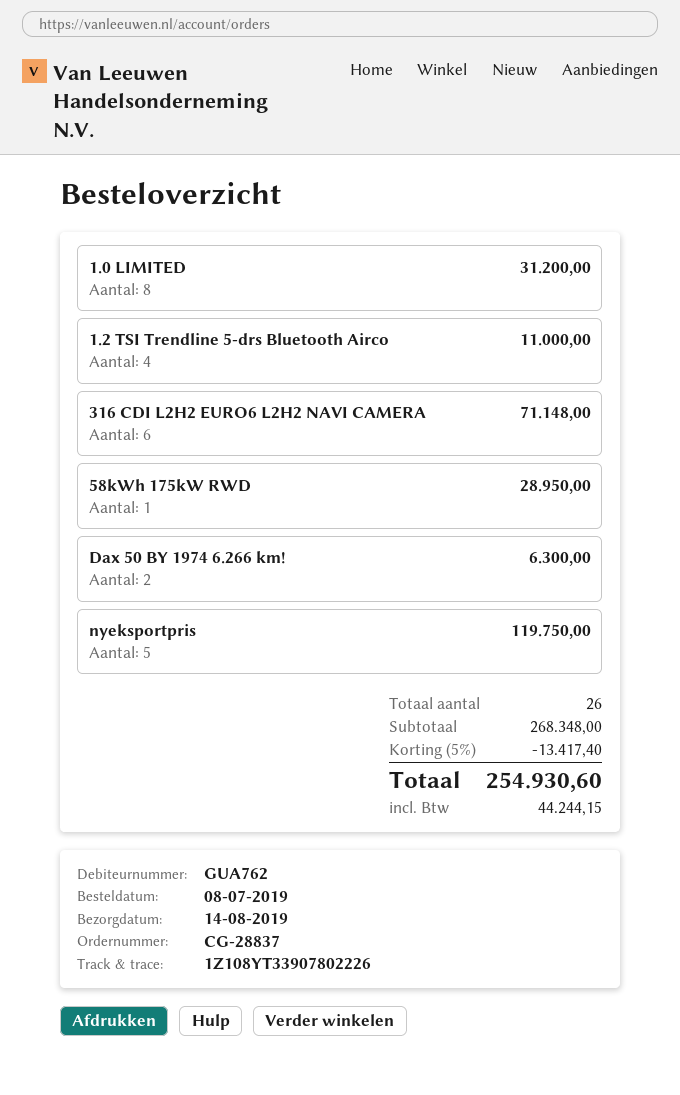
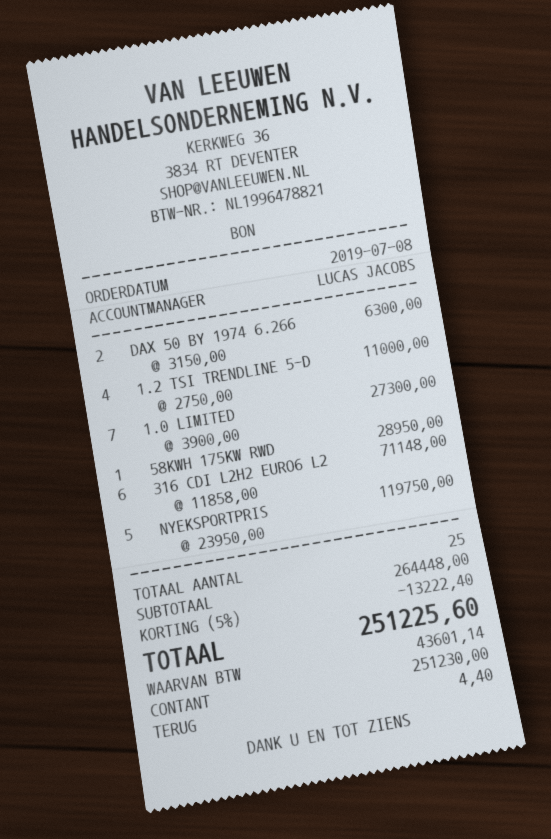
1.0 LIMITED: 8 for 31200.00 -> 7 for 27300.00
total quantity: 26 -> 25
subtotal: 268348.00 -> 264448.00
discount: 5% = 13417.40 -> 5% = 13222.40
tax: 44244.15 -> 43601.14
total: 254930.60 -> 251225.60

